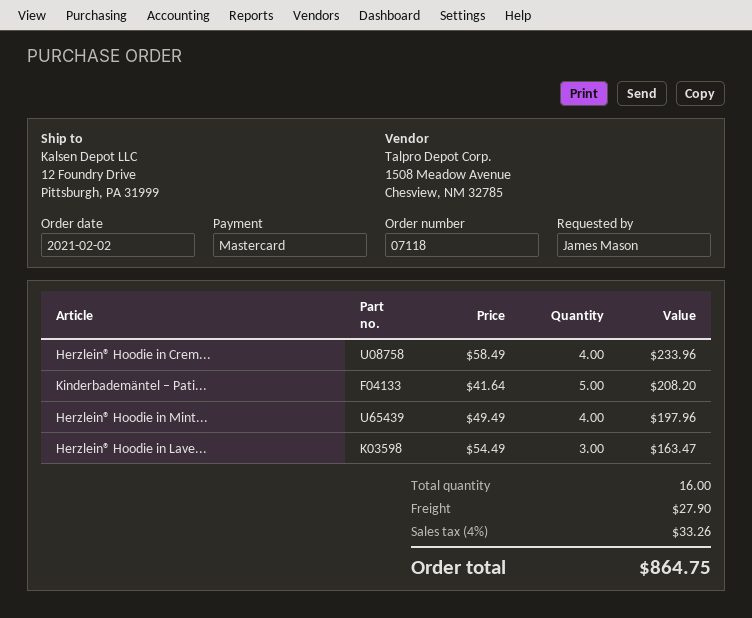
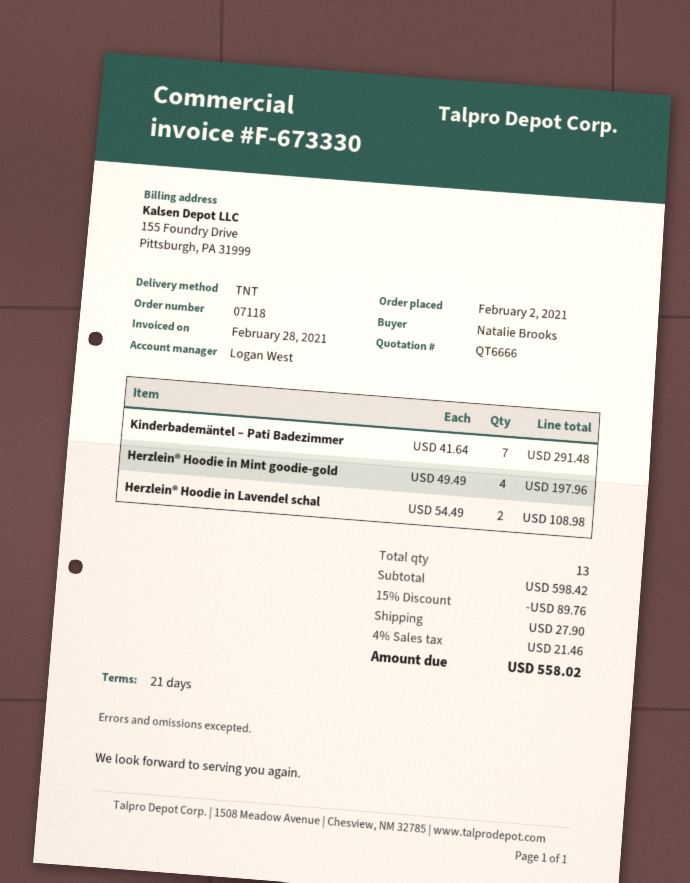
ordered by: James Mason -> Natalie Brooks
Herzlein® Hoodie in Crem...: 4 x 58.49 = 233.96 -> none
Kinderbademäntel – Pati...: 5 x 41.64 = 208.20 -> 7 x 41.64 = 291.48
Herzlein® Hoodie in Lave...: 3 x 54.49 = 163.47 -> 2 x 54.49 = 108.98
total quantity: 16 -> 13
discount: none -> 15% = 89.76
tax: 4% = 33.26 -> 4% = 21.46
total: 864.75 -> 558.02

